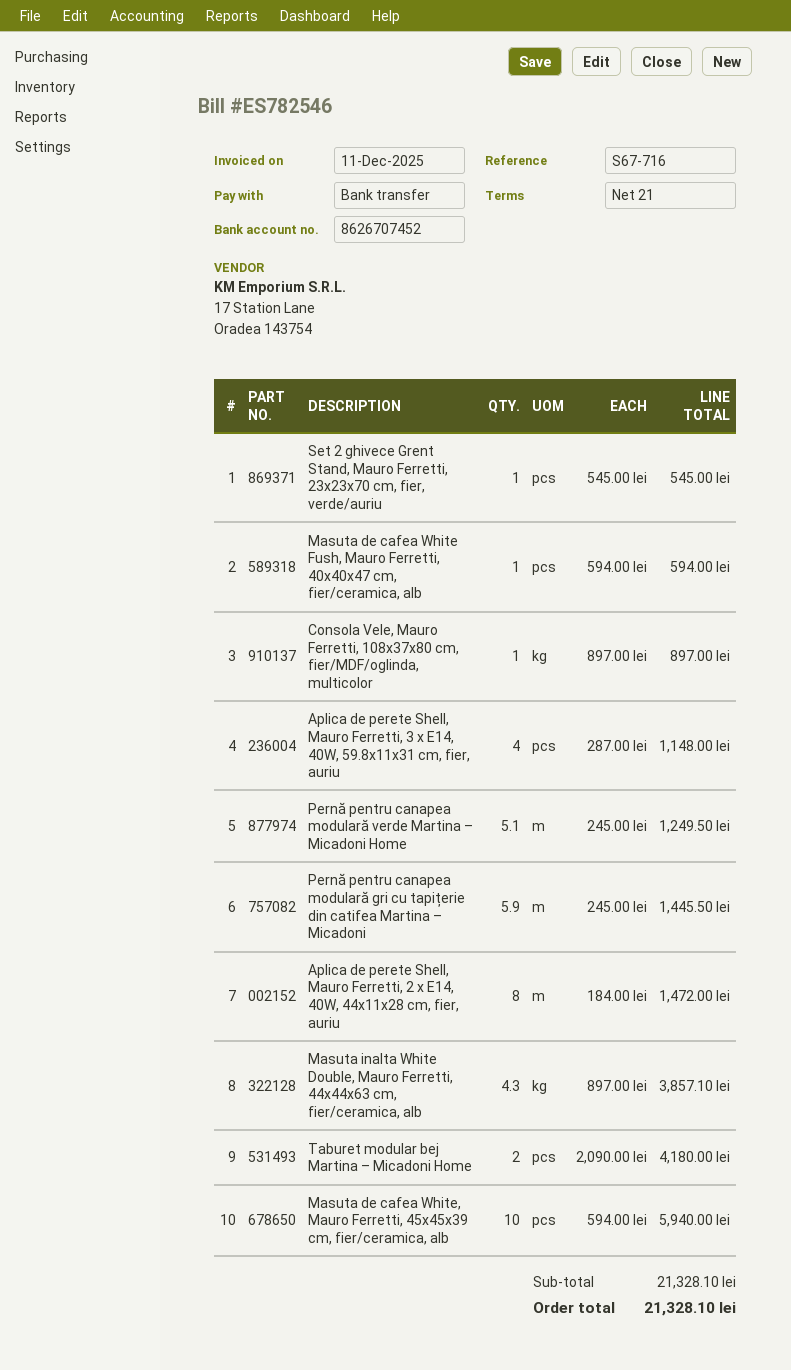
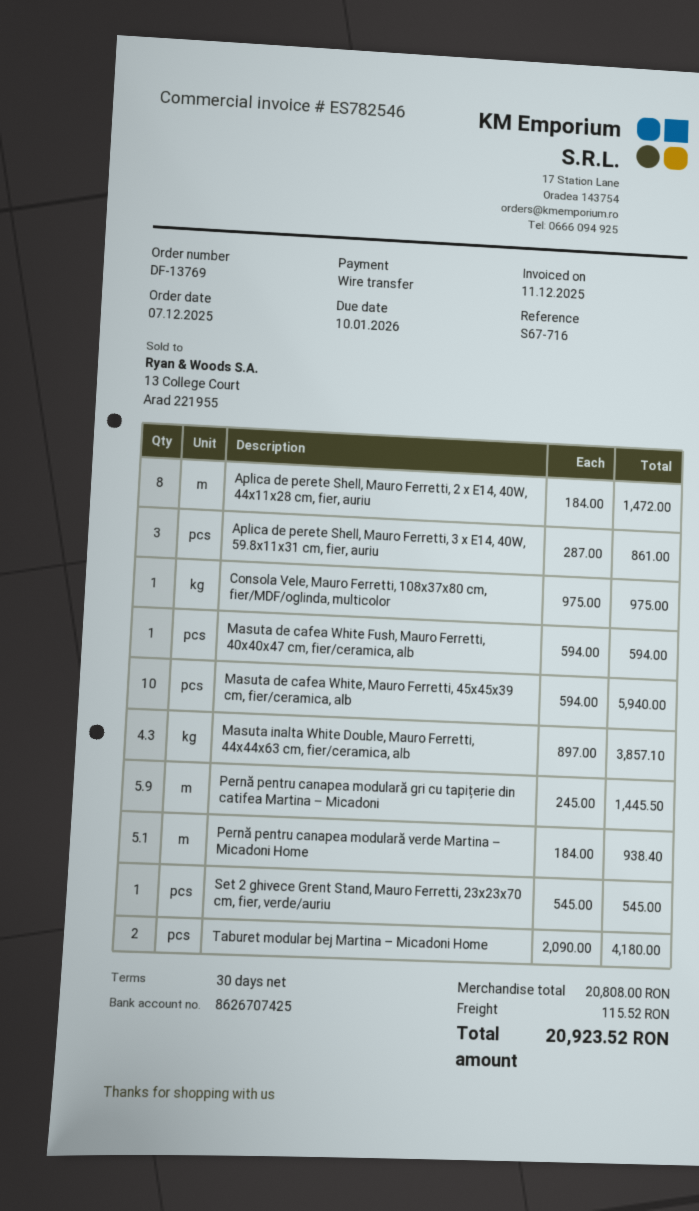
payment terms: 21 days -> 30 days
bank account: 8626707452 -> 8626707425
Consola Vele, Mauro Ferretti, 108x37x80 cm, fier/MDF/oglinda, multicolor: 1 x 897.00 = 897.00 -> 1 x 975.00 = 975.00
Aplica de perete Shell, Mauro Ferretti, 3 x E14, 40W, 59.8x11x31 cm, fier, auriu: 4 x 287.00 = 1148.00 -> 3 x 287.00 = 861.00
Pernă pentru canapea modulară verde Martina – Micadoni Home: 5.1 x 245.00 = 1249.50 -> 5.1 x 184.00 = 938.40
subtotal: 21328.10 -> 20808.00
shipping: none -> 115.52
total: 21328.10 -> 20923.52

